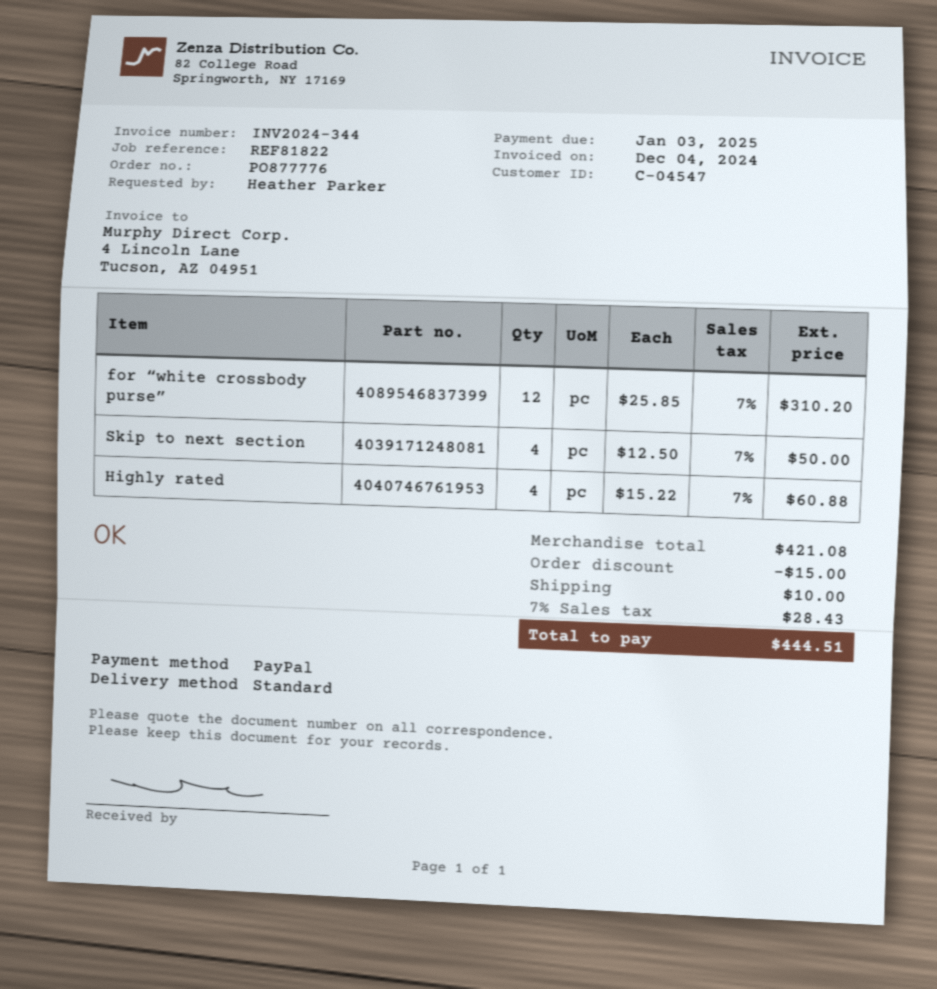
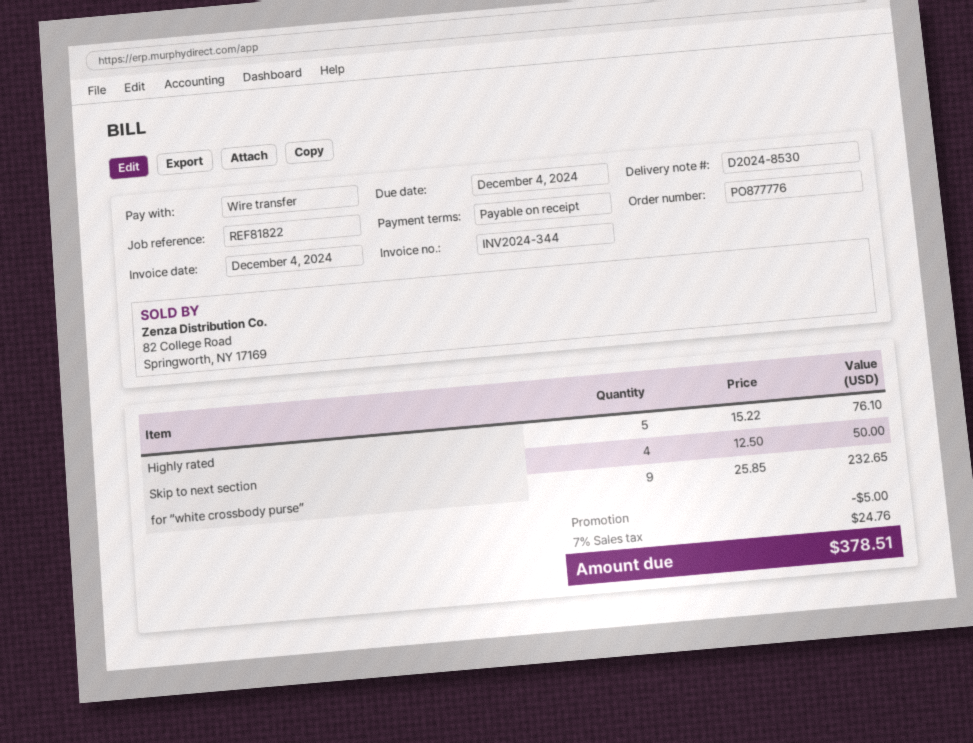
due date: 2025-01-03 -> 2024-12-04
payment method: PayPal -> bank transfer
for “white crossbody purse”: 12 x 25.85 = 310.20 -> 9 x 25.85 = 232.65
Highly rated: 4 x 15.22 = 60.88 -> 5 x 15.22 = 76.10
discount: 15.00 -> 5.00
shipping: 10.00 -> none
tax: 7% = 28.43 -> 7% = 24.76
total: 444.51 -> 378.51

